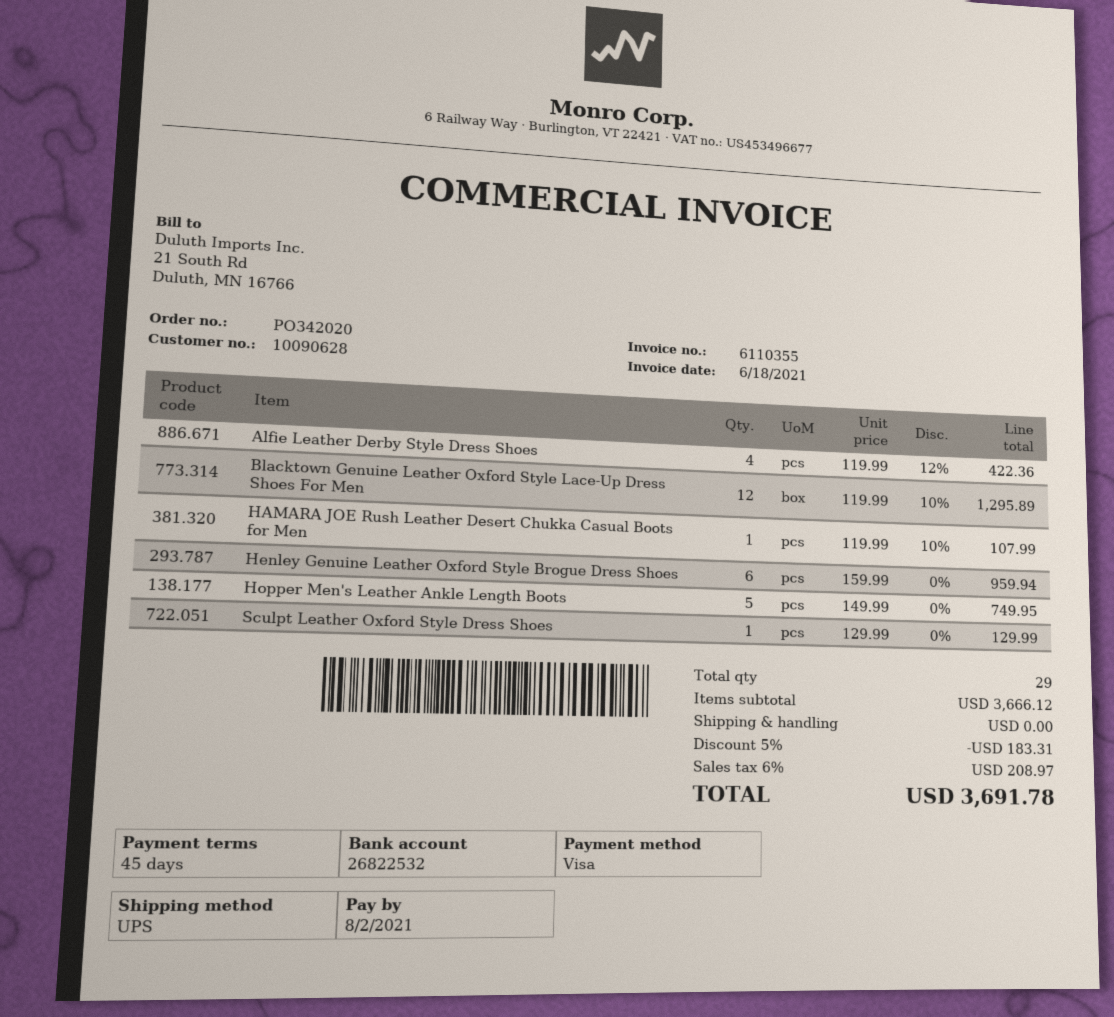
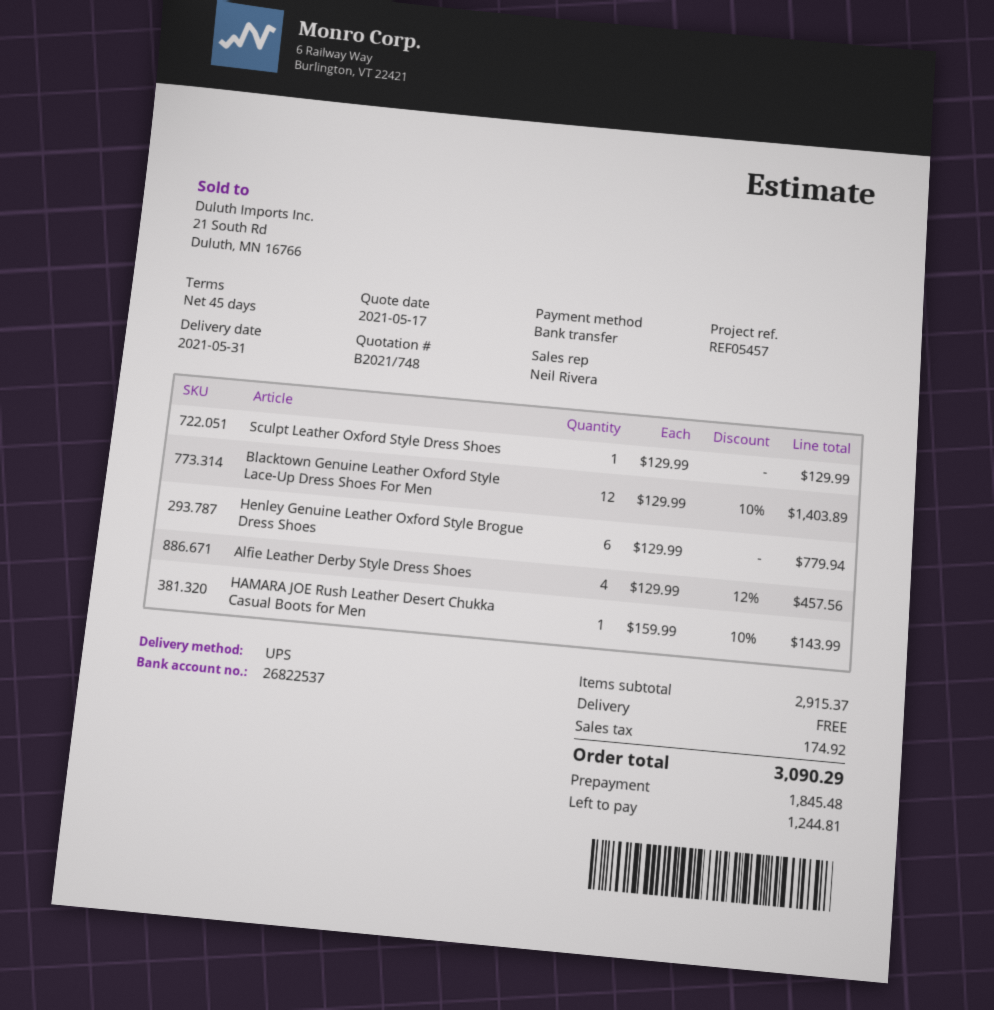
payment method: Visa -> bank transfer
bank account: 26822532 -> 26822537
Alfie Leather Derby Style Dress Shoes: 4 x 119.99 - 12% = 422.36 -> 4 x 129.99 - 12% = 457.56
Blacktown Genuine Leather Oxford Style Lace-Up Dress Shoes For Men: 12 x 119.99 - 10% = 1295.89 -> 12 x 129.99 - 10% = 1403.89
HAMARA JOE Rush Leather Desert Chukka Casual Boots for Men: 1 x 119.99 - 10% = 107.99 -> 1 x 159.99 - 10% = 143.99
Henley Genuine Leather Oxford Style Brogue Dress Shoes: 6 x 159.99 = 959.94 -> 6 x 129.99 = 779.94
Hopper Men's Leather Ankle Length Boots: 5 x 149.99 = 749.95 -> none
subtotal: 3666.12 -> 2915.37
discount: 5% = 183.31 -> none
tax: 208.97 -> 174.92
total: 3691.78 -> 3090.29

